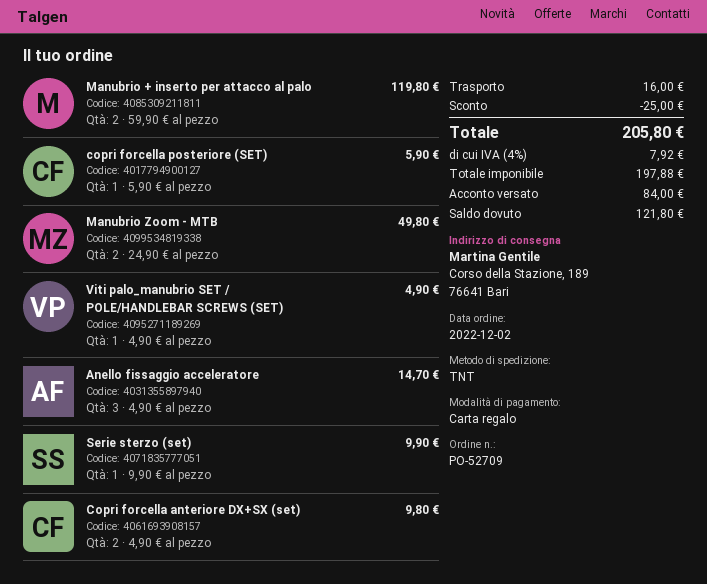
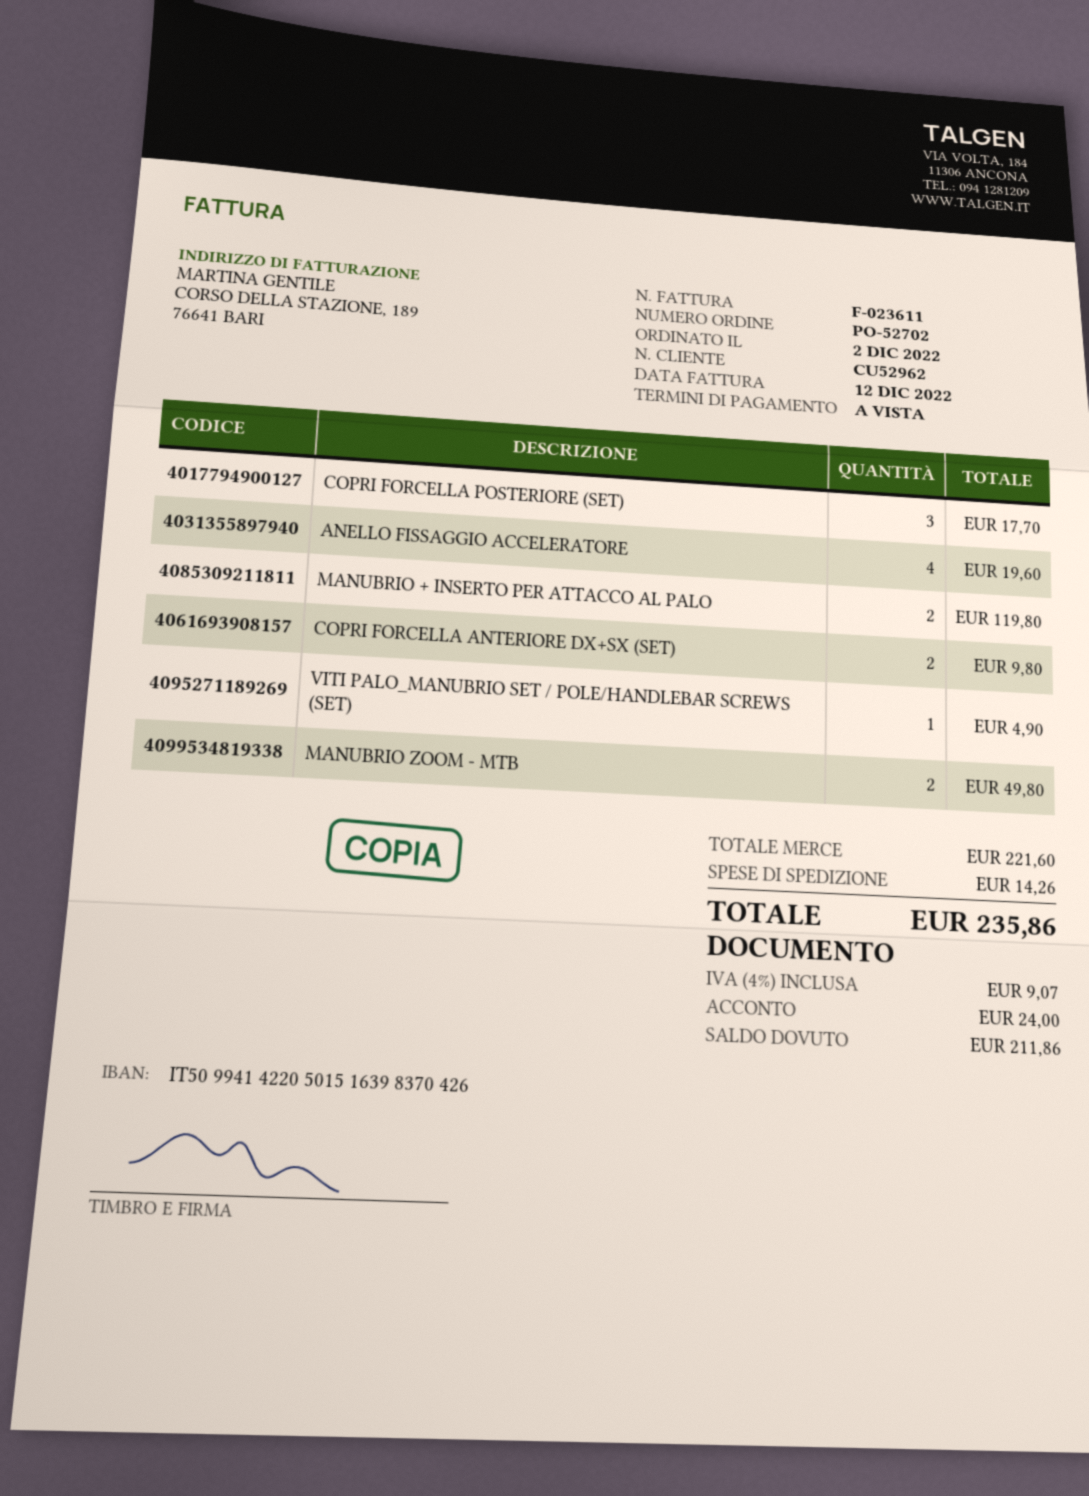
order number: PO-52709 -> PO-52702
copri forcella posteriore (SET): 1 for 5.90 -> 3 for 17.70
Anello fissaggio acceleratore: 3 for 14.70 -> 4 for 19.60
Serie sterzo (set): 1 for 9.90 -> none
discount: 25.00 -> none
shipping: 16.00 -> 14.26
tax: 4% = 7.92 -> 4% = 9.07
total: 205.80 -> 235.86
deposit: 84.00 -> 24.00
balance: 121.80 -> 211.86

